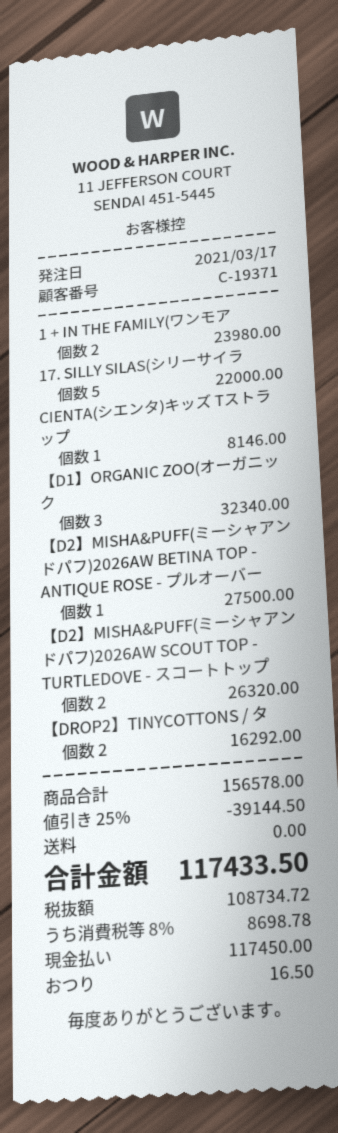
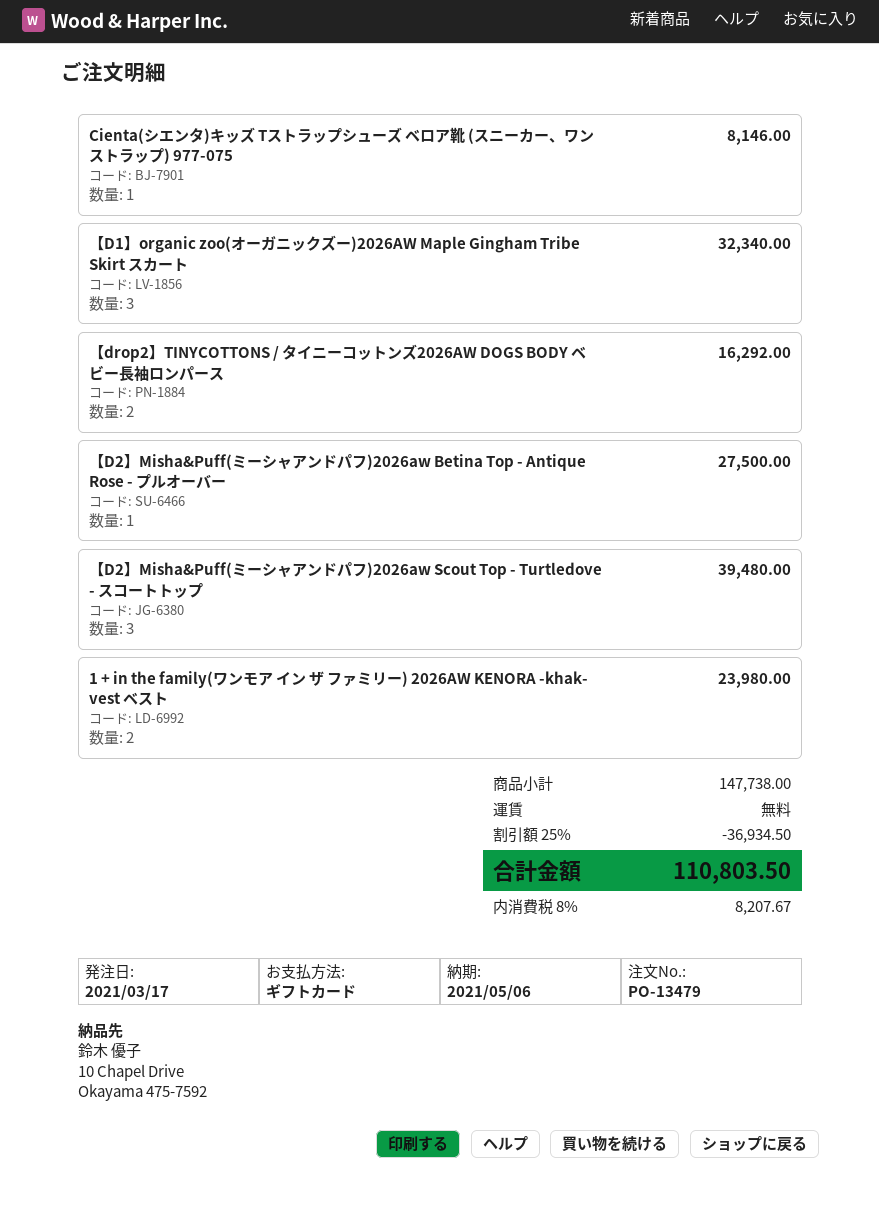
payment method: cash -> gift card
17. SILLY SILAS(シリーサイラ: 5 for 22000.00 -> none
【D2】MISHA&PUFF(ミーシャアンドパフ)2026AW SCOUT TOP - TURTLEDOVE - スコートトップ: 2 for 26320.00 -> 3 for 39480.00
subtotal: 156578.00 -> 147738.00
discount: 25% = 39144.50 -> 25% = 36934.50
tax: 8% = 8698.78 -> 8% = 8207.67
total: 117433.50 -> 110803.50

